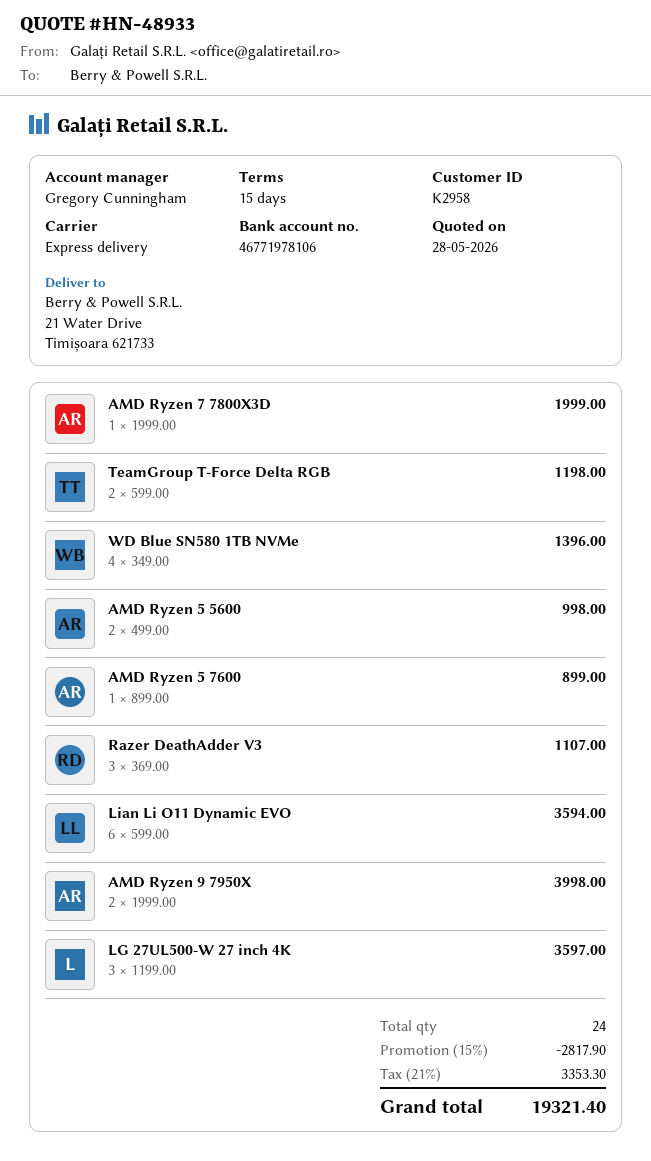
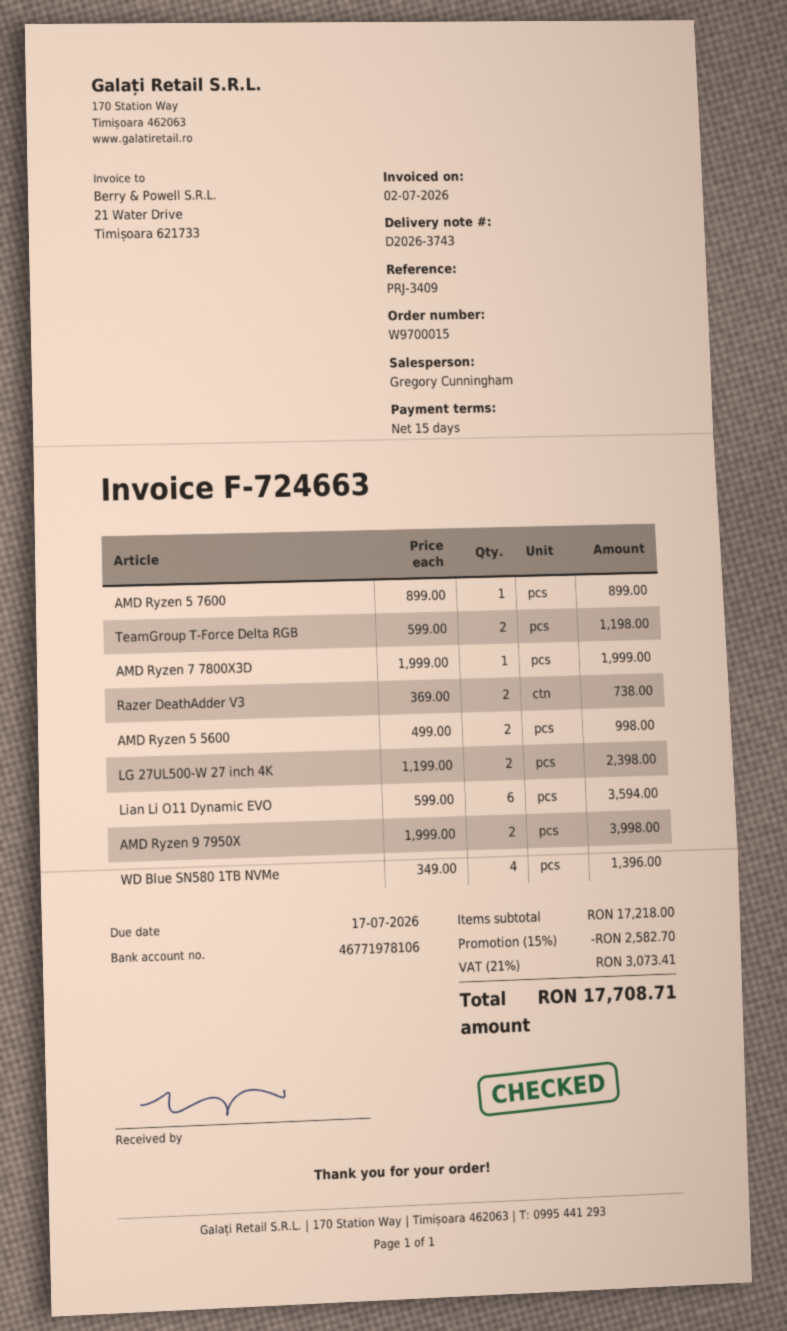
Razer DeathAdder V3: 3 x 369.00 = 1107.00 -> 2 x 369.00 = 738.00
LG 27UL500-W 27 inch 4K: 3 x 1199.00 = 3597.00 -> 2 x 1199.00 = 2398.00
discount: 15% = 2817.90 -> 15% = 2582.70
tax: 21% = 3353.30 -> 21% = 3073.41
total: 19321.40 -> 17708.71

